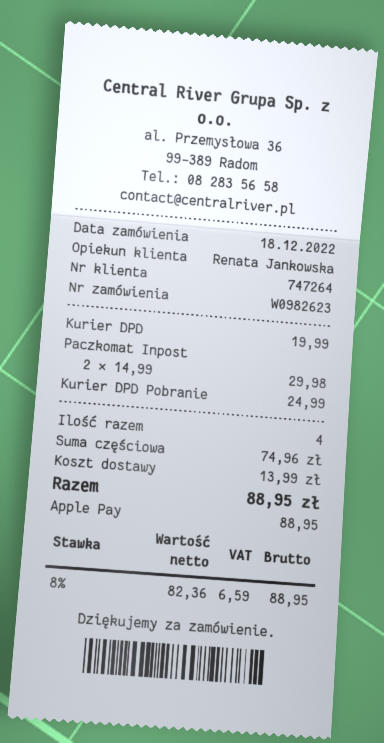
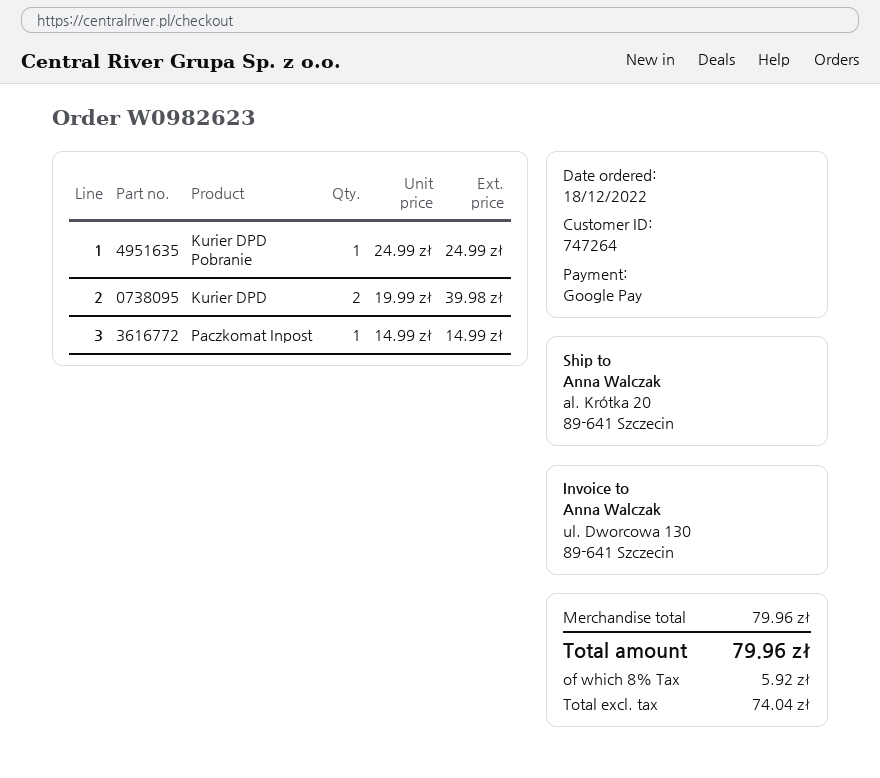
payment method: Apple Pay -> Google Pay
Kurier DPD: 1 x 19.99 = 19.99 -> 2 x 19.99 = 39.98
Paczkomat Inpost: 2 x 14.99 = 29.98 -> 1 x 14.99 = 14.99
subtotal: 74.96 -> 79.96
shipping: 13.99 -> none
net: 82.36 -> 74.04
tax: 8% = 6.59 -> 8% = 5.92
total: 88.95 -> 79.96

